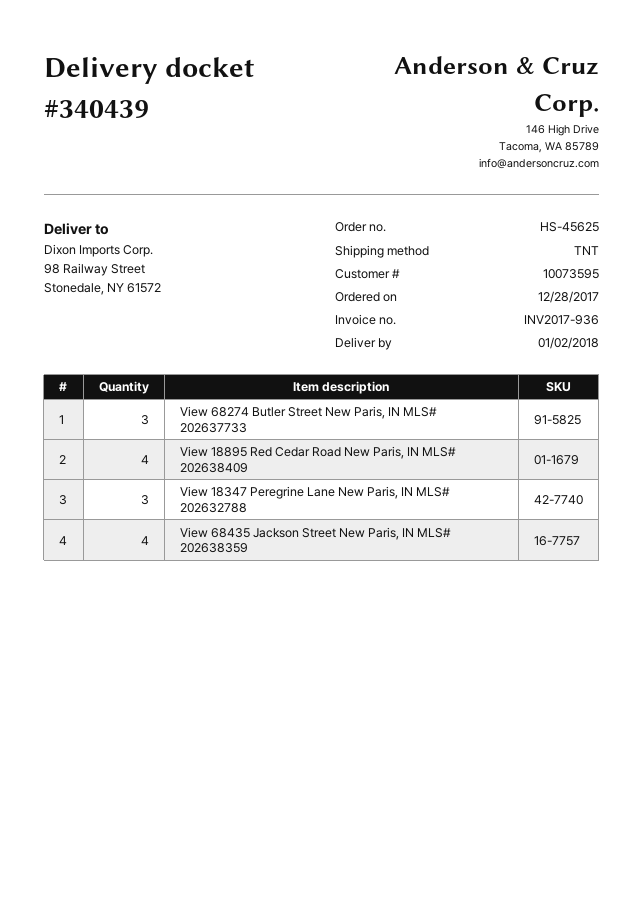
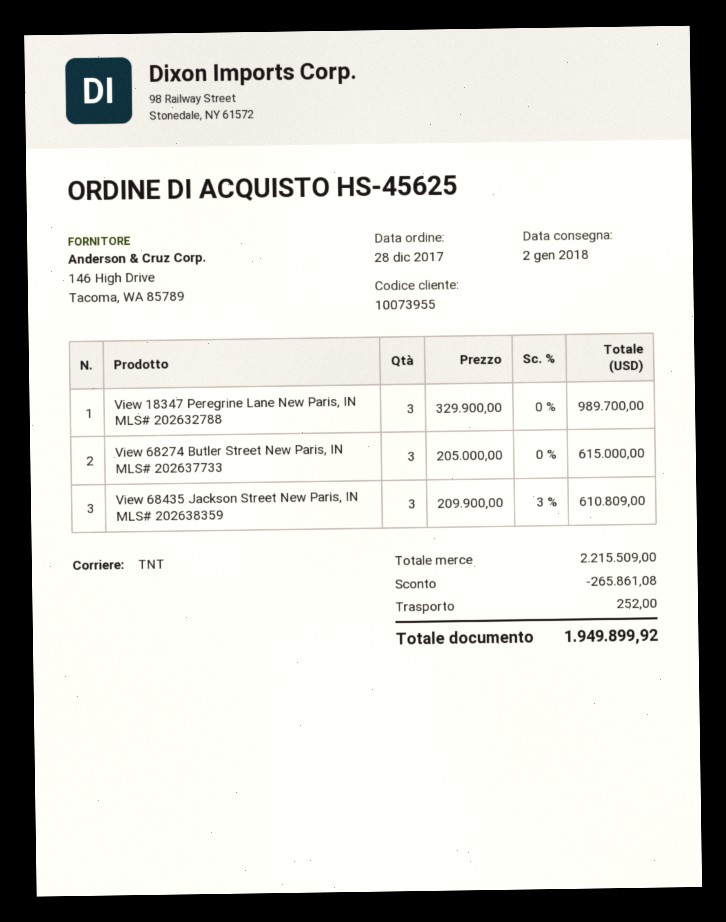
customer number: 10073595 -> 10073955
View 18895 Red Cedar Road New Paris, IN MLS# 202638409: 4 -> none
View 68435 Jackson Street New Paris, IN MLS# 202638359: 4 -> 3

